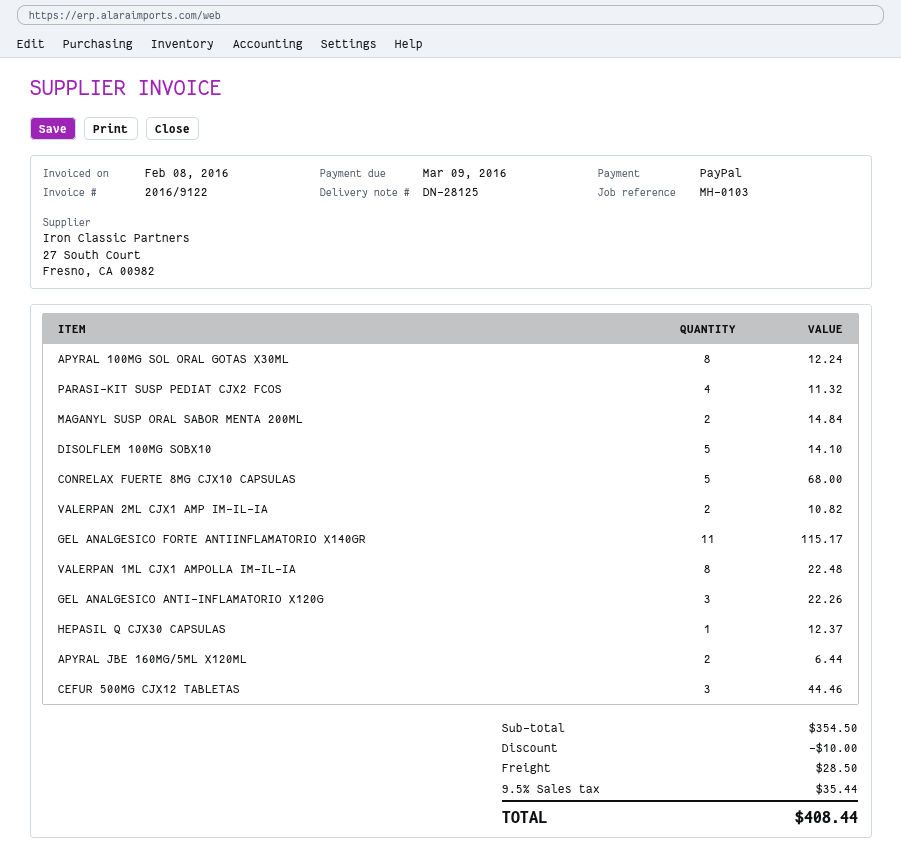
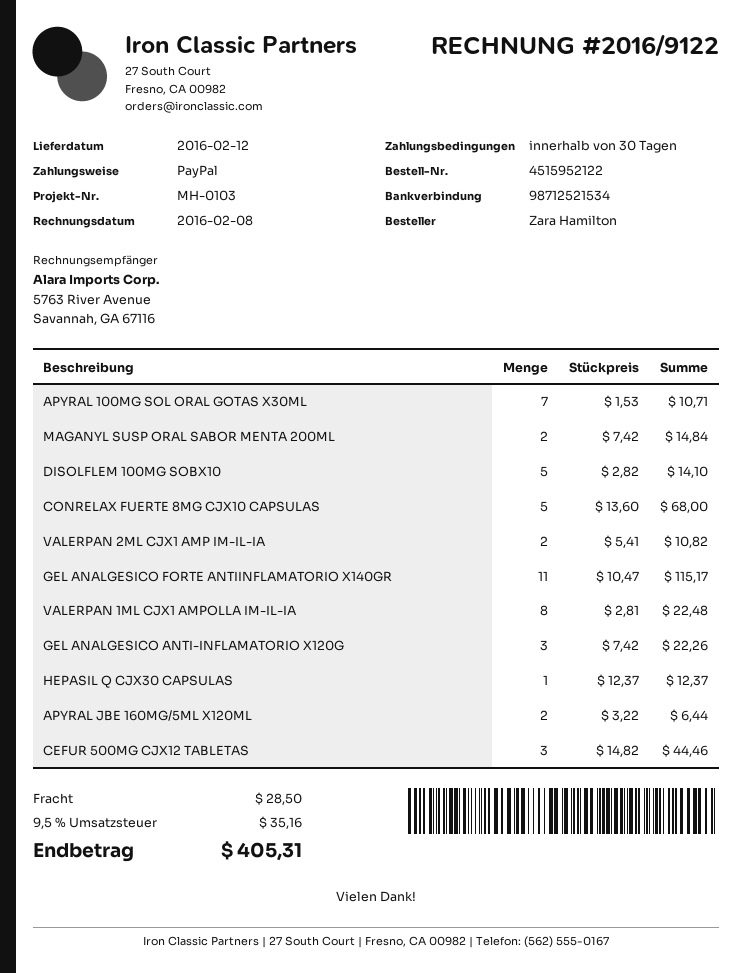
APYRAL 100MG SOL ORAL GOTAS X30ML: 8 for 12.24 -> 7 for 10.71
PARASI-KIT SUSP PEDIAT CJX2 FCOS: 4 for 11.32 -> none
discount: 10.00 -> none
tax: 9.5% = 35.44 -> 9.5% = 35.16
total: 408.44 -> 405.31

